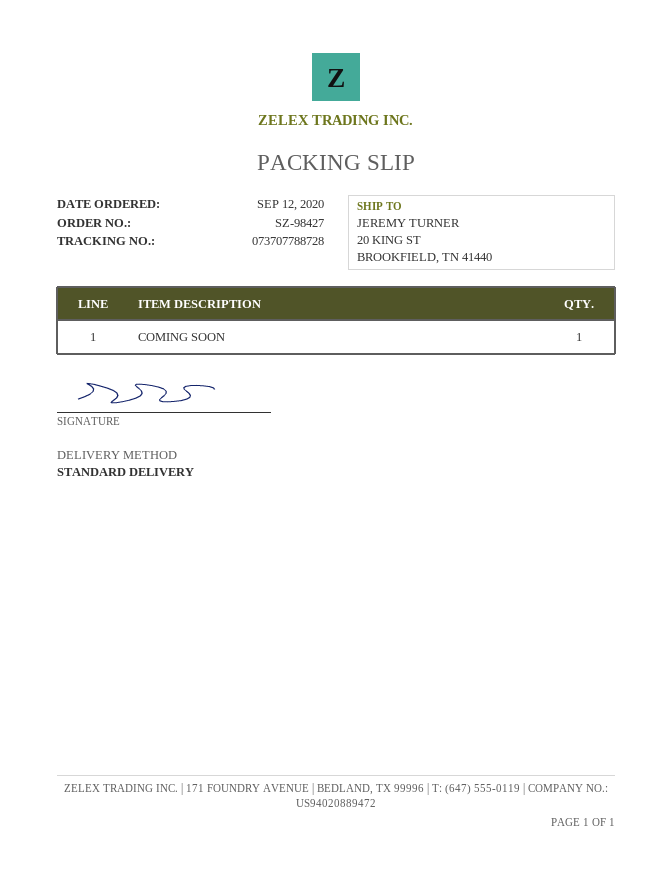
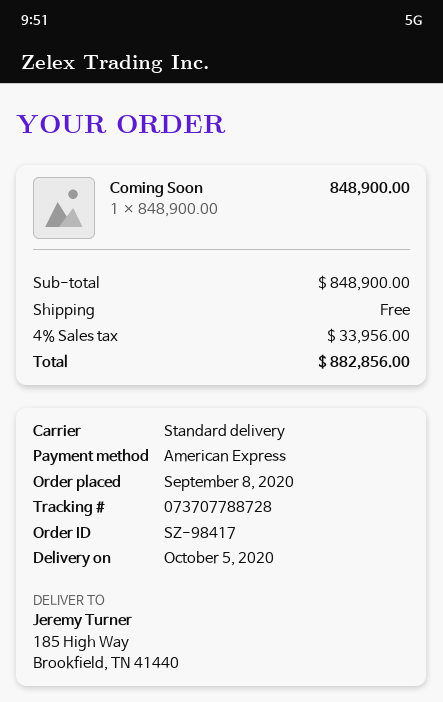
order number: SZ-98427 -> SZ-98417
order date: 2020-09-12 -> 2020-09-08
ship to: 20 KING ST, BROOKFIELD, TN 41440 -> 185 High Way, Brookfield, TN 41440

